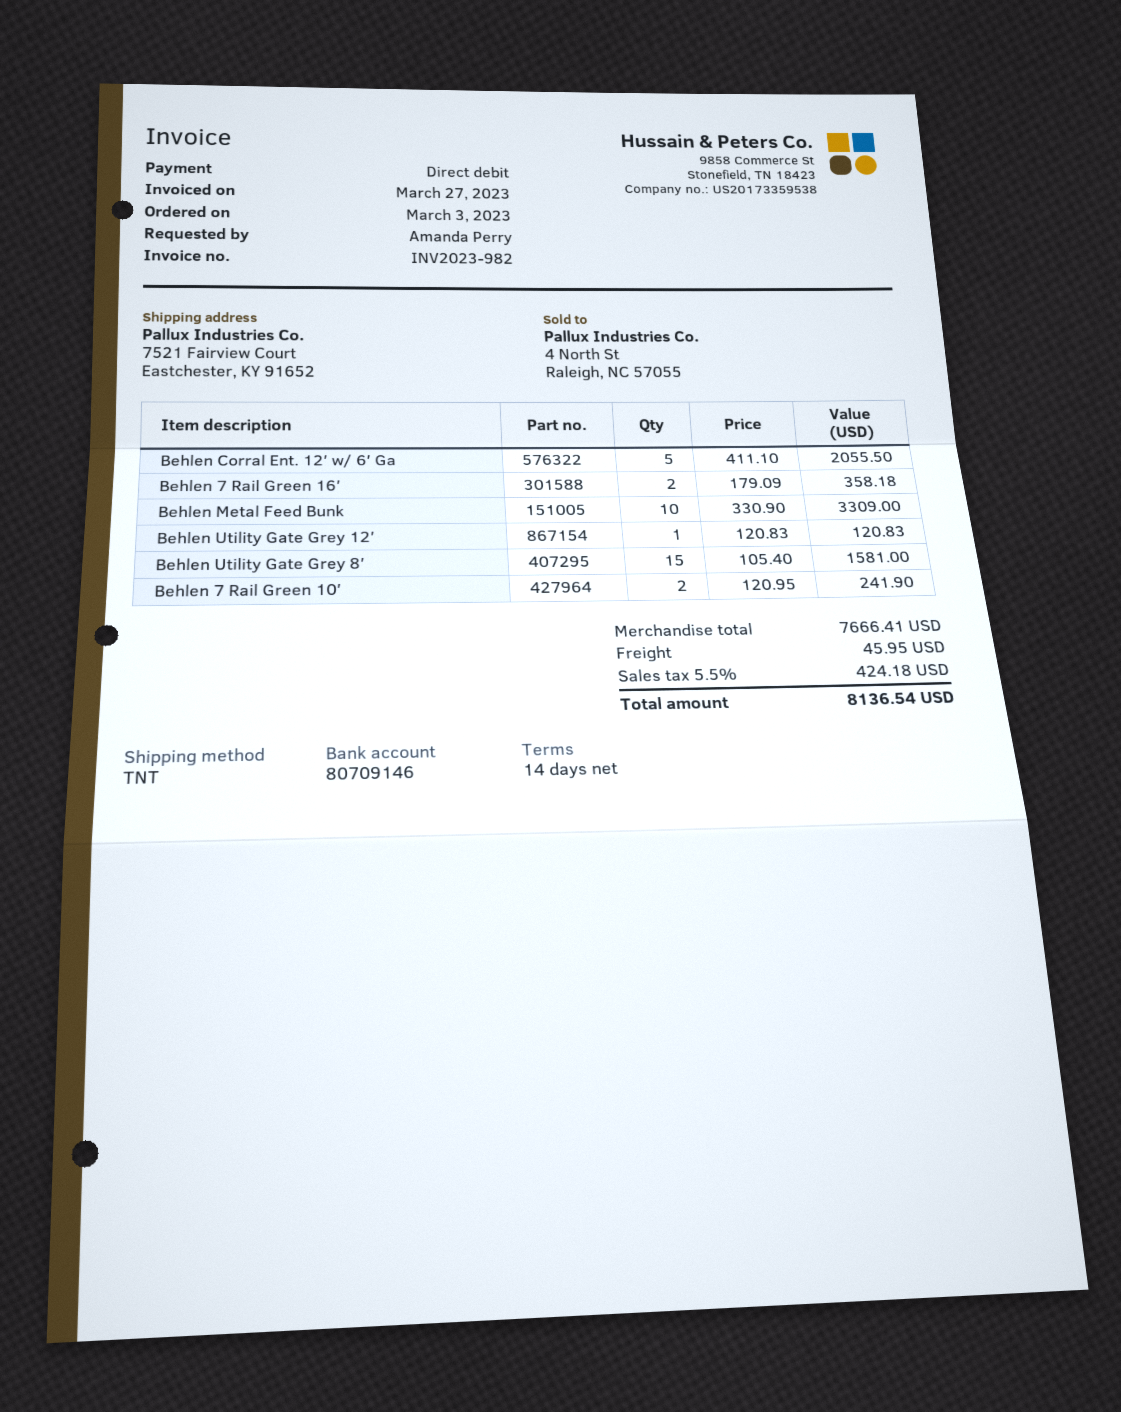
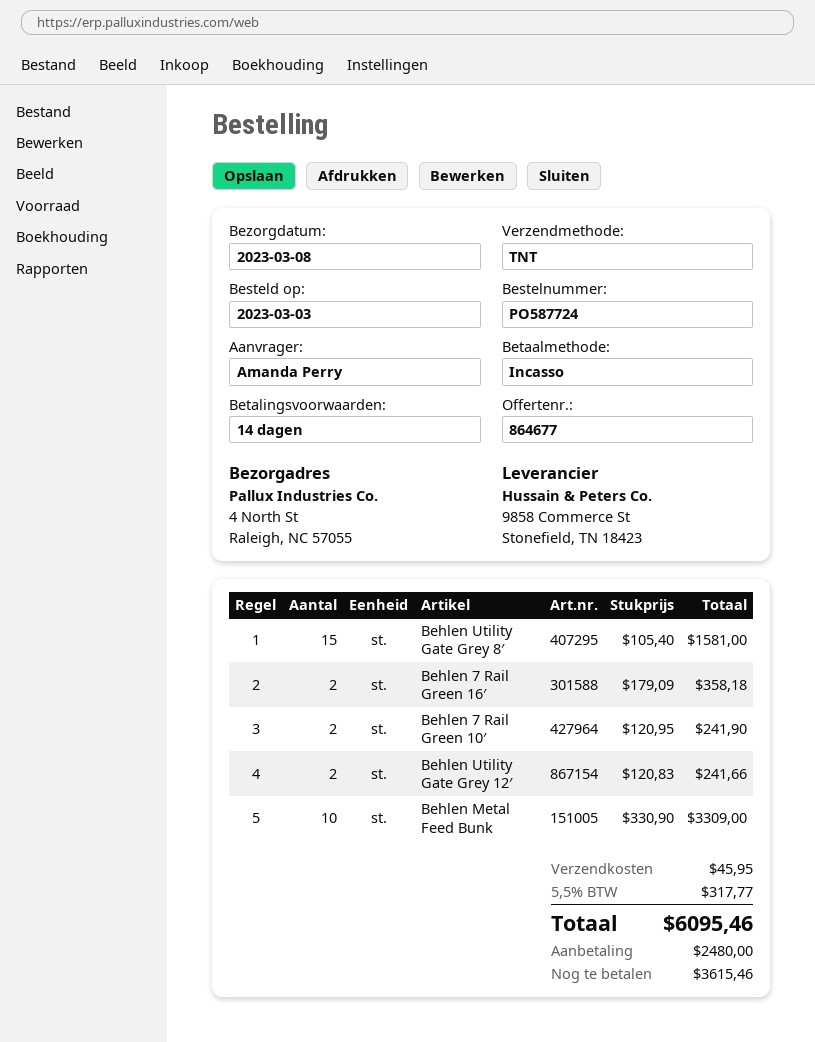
ship to: 7521 Fairview Court, Eastchester, KY 91652 -> 4 North St, Raleigh, NC 57055
Behlen Corral Ent. 12′ w/ 6′ Ga: 5 x 411.10 = 2055.50 -> none
Behlen Utility Gate Grey 12′: 1 x 120.83 = 120.83 -> 2 x 120.83 = 241.66
tax: 5.5% = 424.18 -> 5.5% = 317.77
total: 8136.54 -> 6095.46

